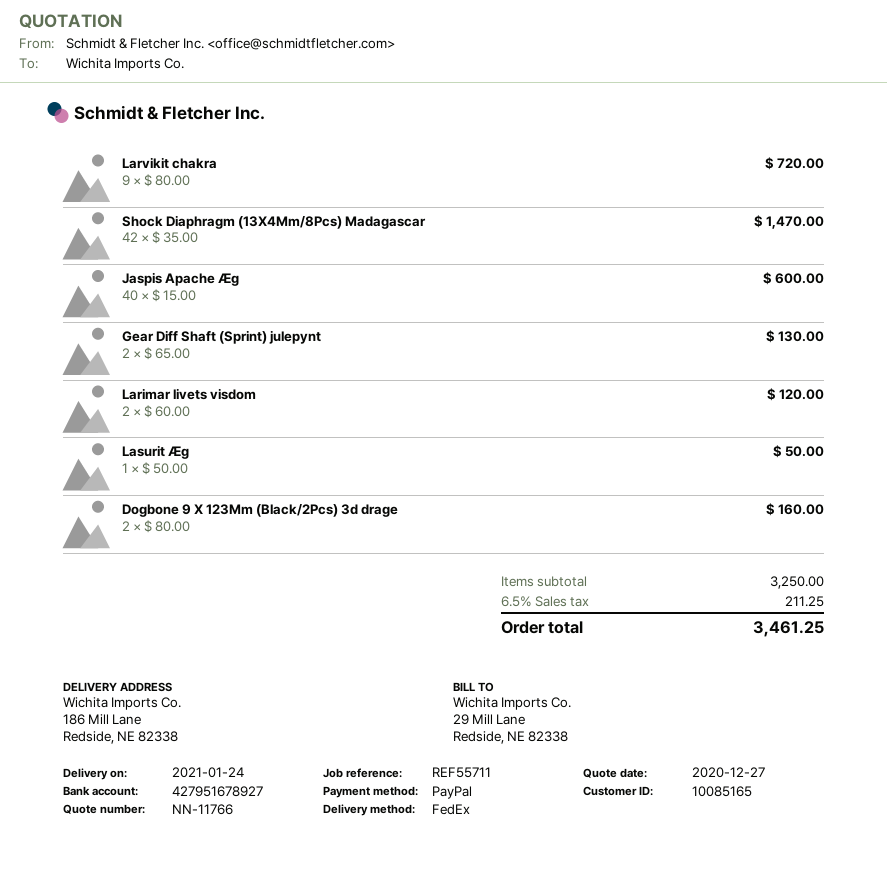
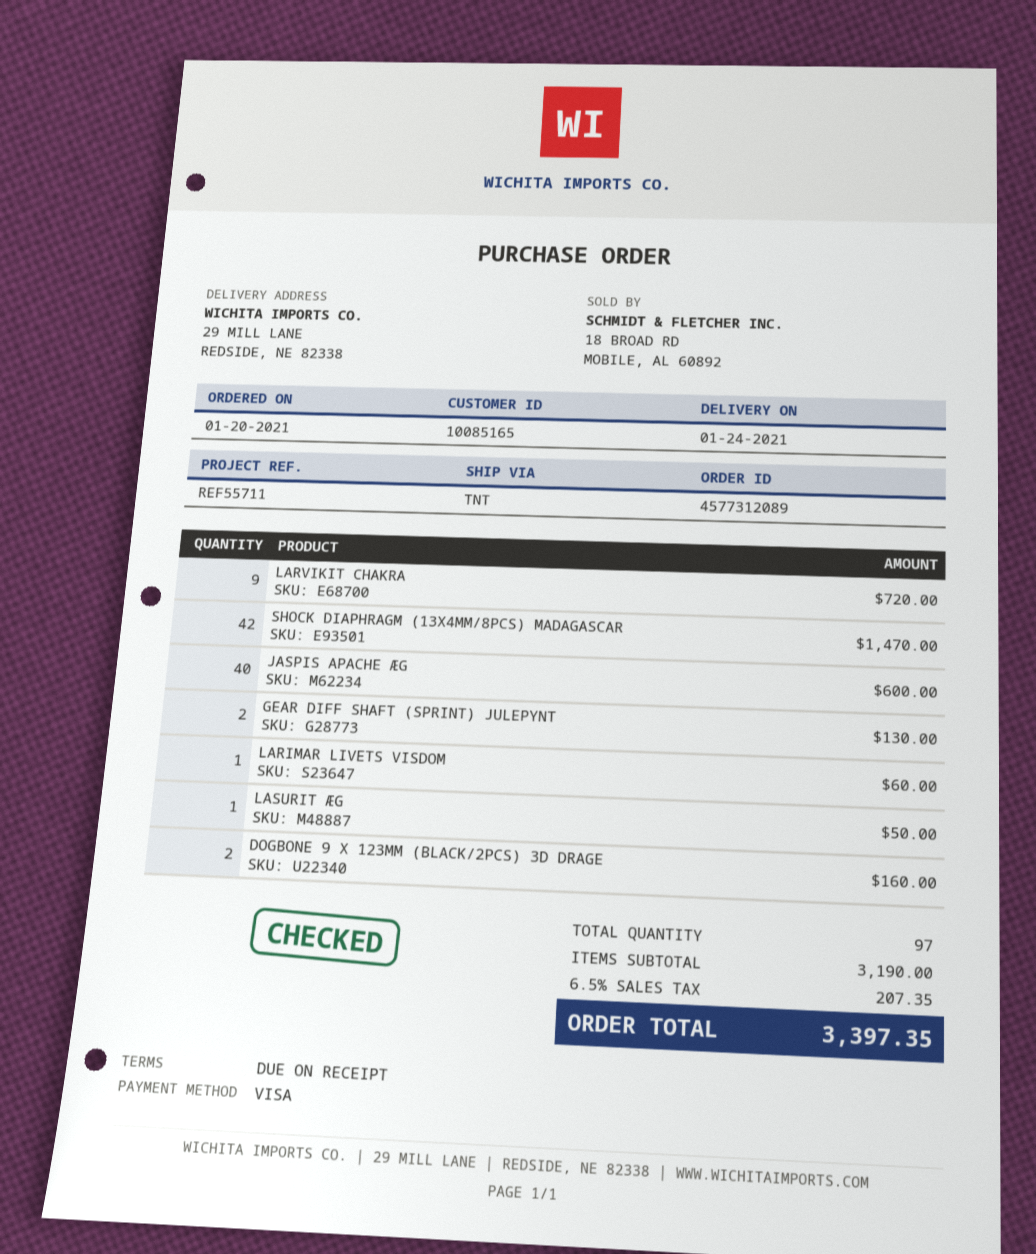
payment method: PayPal -> Visa
shipping method: FedEx -> TNT
ship to: 186 Mill Lane, Redside, NE 82338 -> 29 MILL LANE, REDSIDE, NE 82338
Larimar livets visdom: 2 for 120.00 -> 1 for 60.00
subtotal: 3250.00 -> 3190.00
tax: 6.5% = 211.25 -> 6.5% = 207.35
total: 3461.25 -> 3397.35

